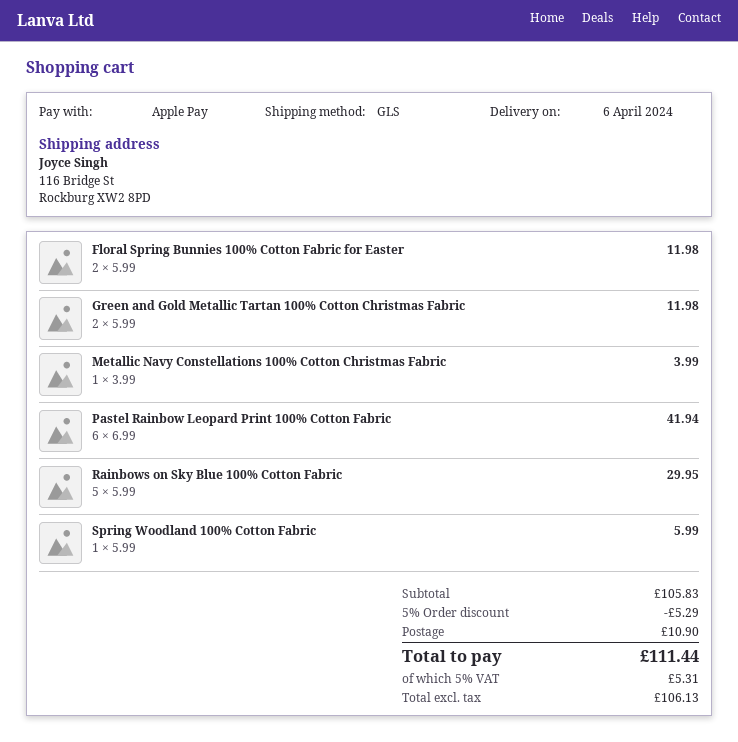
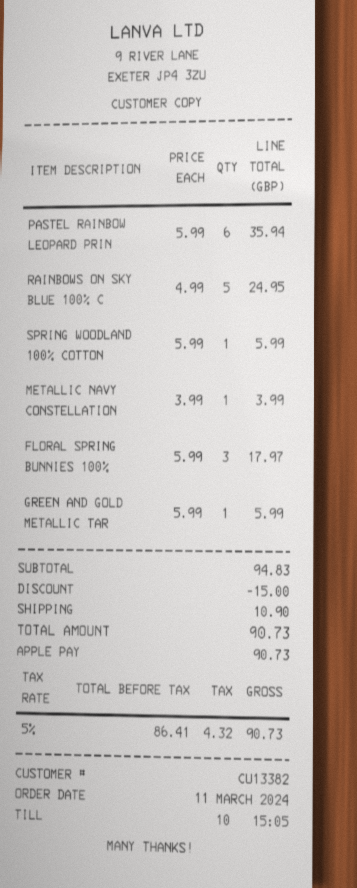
Floral Spring Bunnies 100% Cotton Fabric for Easter: 2 x 5.99 = 11.98 -> 3 x 5.99 = 17.97
Green and Gold Metallic Tartan 100% Cotton Christmas Fabric: 2 x 5.99 = 11.98 -> 1 x 5.99 = 5.99
Pastel Rainbow Leopard Print 100% Cotton Fabric: 6 x 6.99 = 41.94 -> 6 x 5.99 = 35.94
Rainbows on Sky Blue 100% Cotton Fabric: 5 x 5.99 = 29.95 -> 5 x 4.99 = 24.95
subtotal: 105.83 -> 94.83
discount: 5.29 -> 15.00
net: 106.13 -> 86.41
tax: 5% = 5.31 -> 5% = 4.32
total: 111.44 -> 90.73

